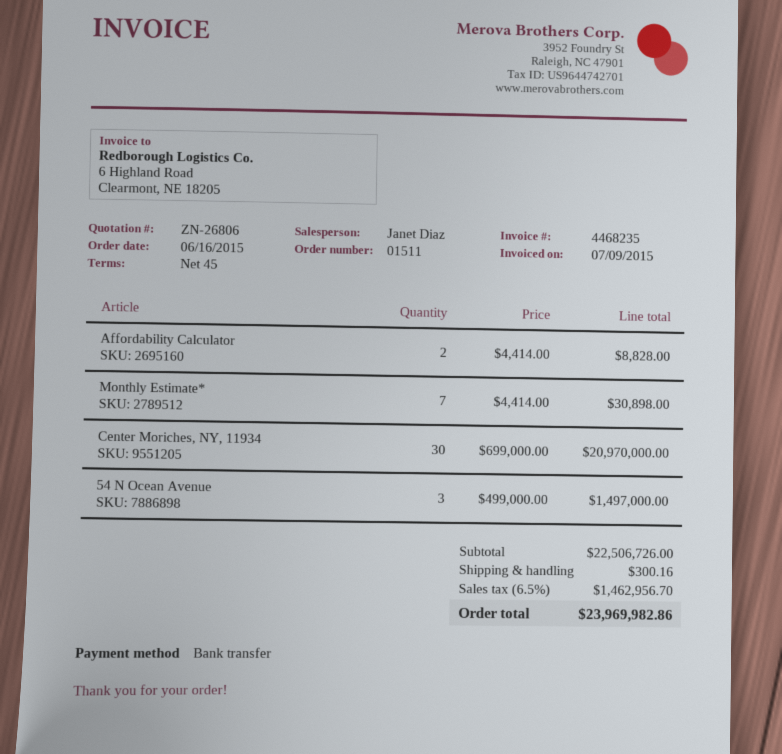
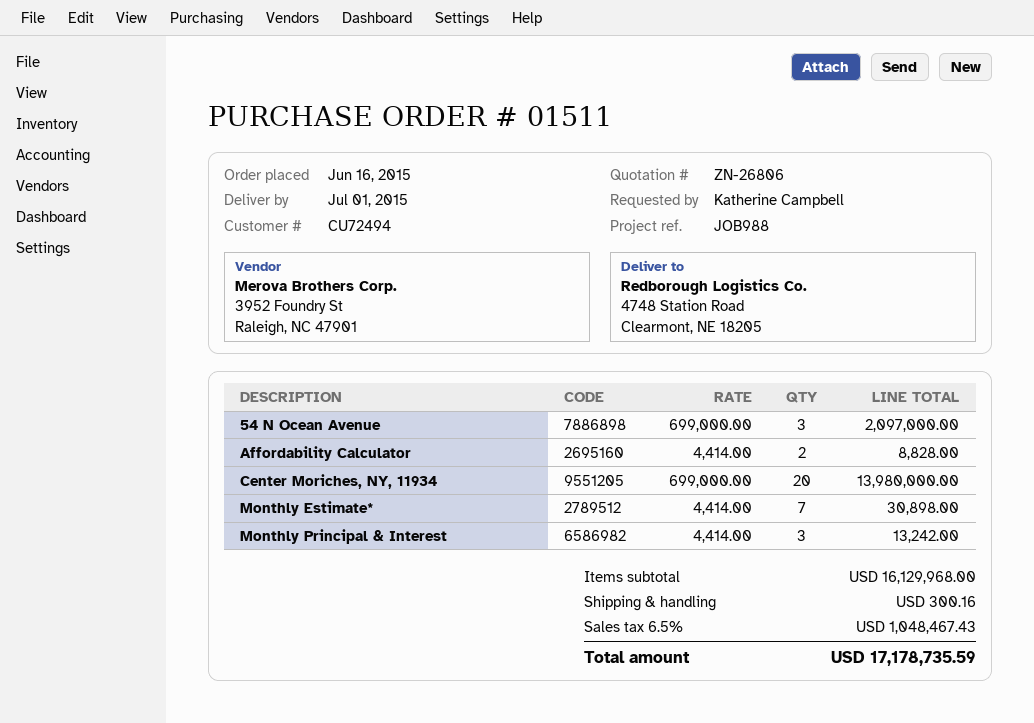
Center Moriches, NY, 11934: 30 x 699000.00 = 20970000.00 -> 20 x 699000.00 = 13980000.00
54 N Ocean Avenue: 3 x 499000.00 = 1497000.00 -> 3 x 699000.00 = 2097000.00
Monthly Principal & Interest: none -> 3 x 4414.00 = 13242.00
subtotal: 22506726.00 -> 16129968.00
tax: 6.5% = 1462956.70 -> 6.5% = 1048467.43
total: 23969982.86 -> 17178735.59

